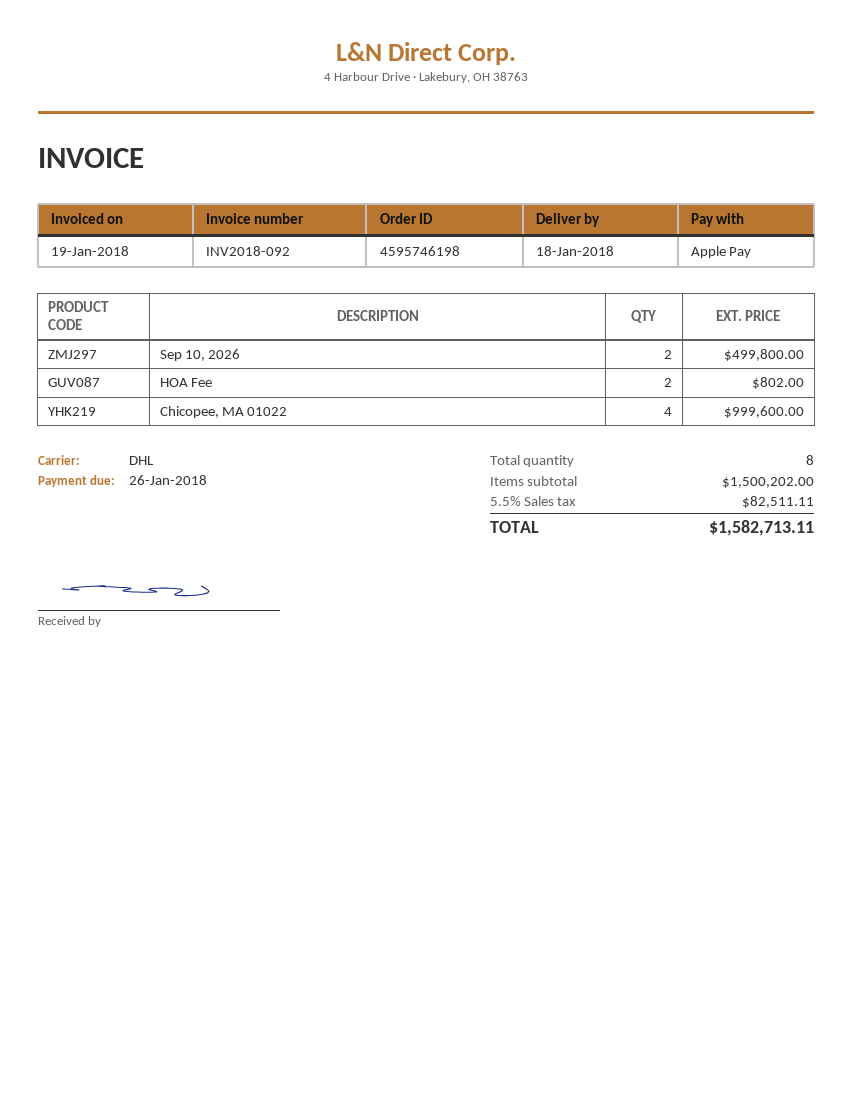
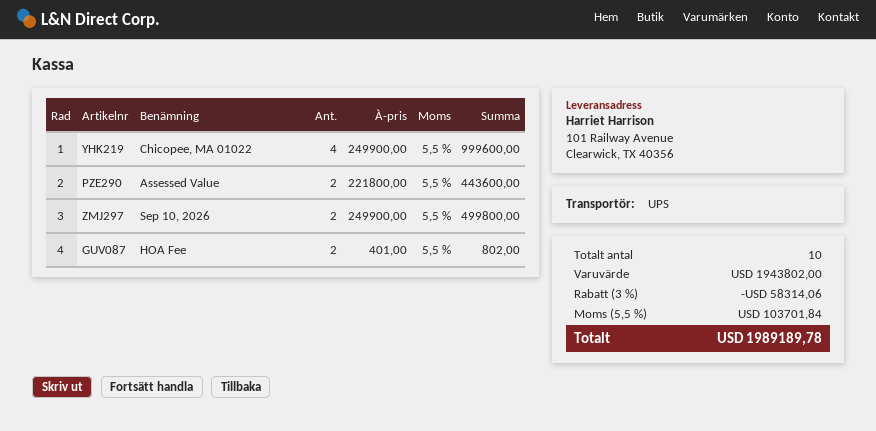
shipping method: DHL -> UPS
Assessed Value: none -> 2 for 443600.00
total quantity: 8 -> 10
subtotal: 1500202.00 -> 1943802.00
discount: none -> 3% = 58314.06
tax: 5.5% = 82511.11 -> 5.5% = 103701.84
total: 1582713.11 -> 1989189.78

